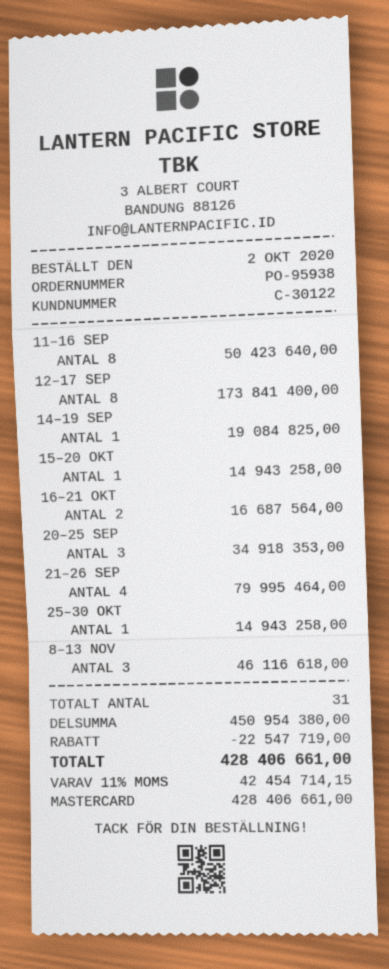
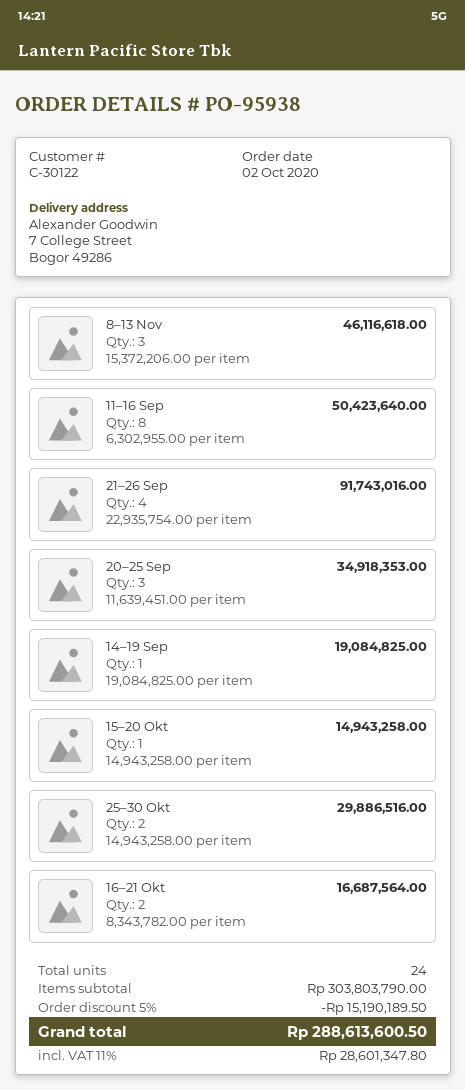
12–17 SEP: 8 for 173841400.00 -> none
21–26 SEP: 4 for 79995464.00 -> 4 for 91743016.00
25–30 OKT: 1 for 14943258.00 -> 2 for 29886516.00
total quantity: 31 -> 24
subtotal: 450954380.00 -> 303803790.00
discount: 22547719.00 -> 15190189.50
tax: 11% = 42454714.15 -> 11% = 28601347.80
total: 428406661.00 -> 288613600.50

